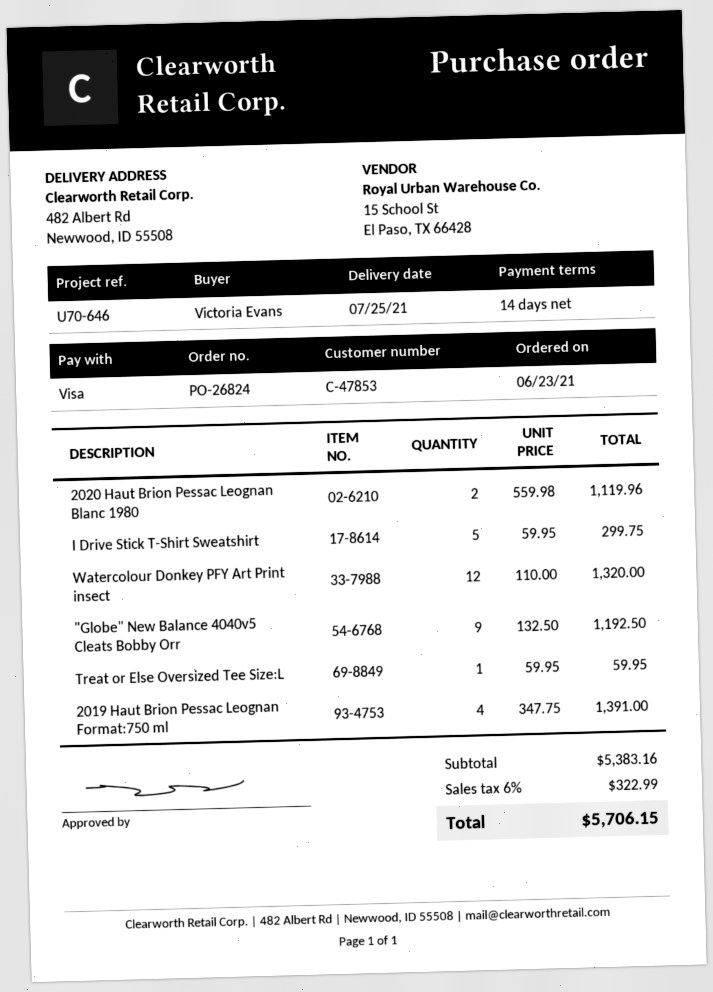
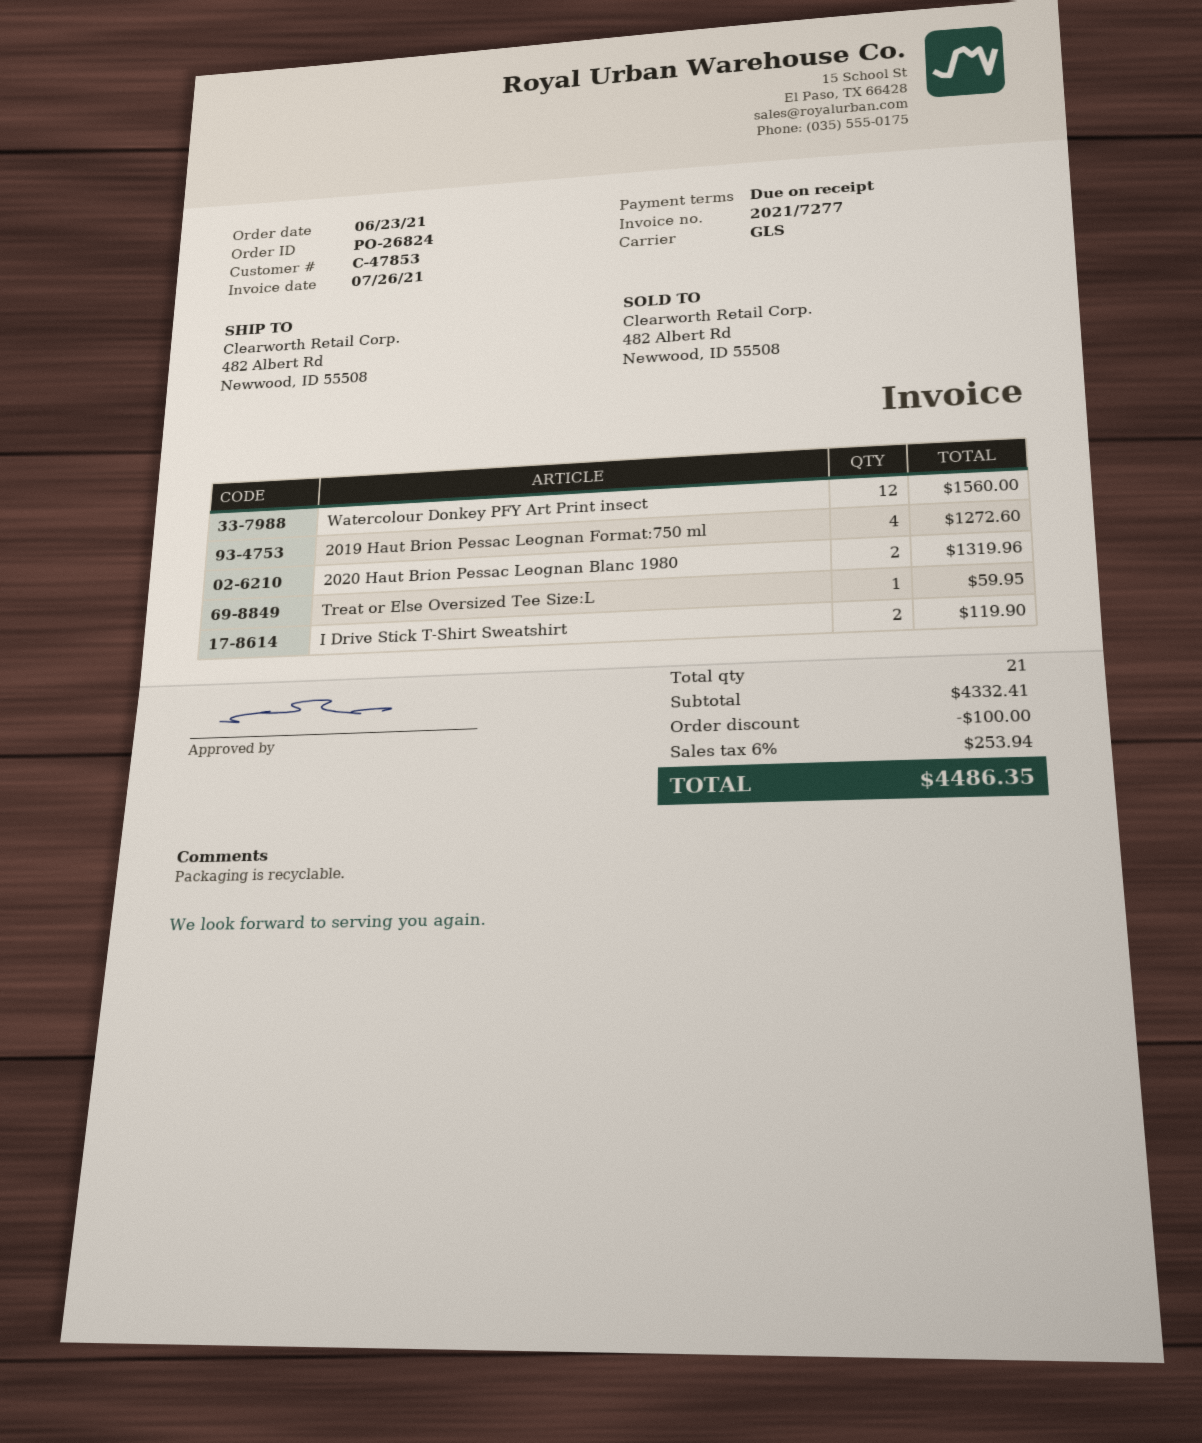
payment terms: 14 days -> on receipt
2020 Haut Brion Pessac Leognan Blanc 1980: 2 for 1119.96 -> 2 for 1319.96
I Drive Stick T-Shirt Sweatshirt: 5 for 299.75 -> 2 for 119.90
Watercolour Donkey PFY Art Print insect: 12 for 1320.00 -> 12 for 1560.00
"Globe" New Balance 4040v5 Cleats Bobby Orr: 9 for 1192.50 -> none
2019 Haut Brion Pessac Leognan Format:750 ml: 4 for 1391.00 -> 4 for 1272.60
subtotal: 5383.16 -> 4332.41
discount: none -> 100.00
tax: 6% = 322.99 -> 6% = 253.94
total: 5706.15 -> 4486.35

